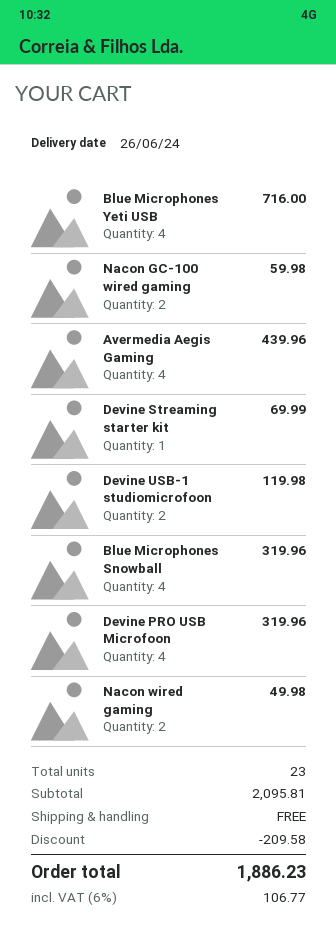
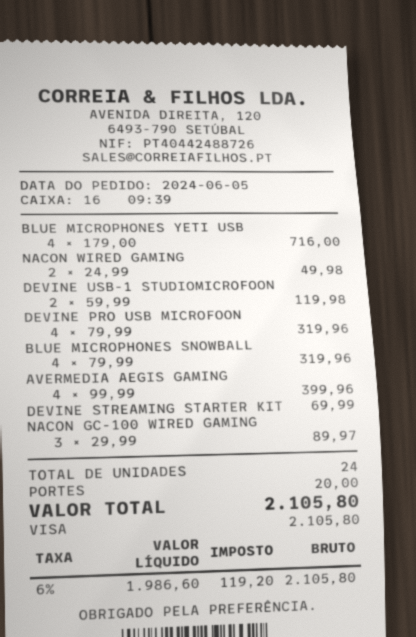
Nacon GC-100 wired gaming: 2 for 59.98 -> 3 for 89.97
Avermedia Aegis Gaming: 4 for 439.96 -> 4 for 399.96
total quantity: 23 -> 24
discount: 209.58 -> none
shipping: 0.00 -> 20.00
tax: 6% = 106.77 -> 6% = 119.20
total: 1886.23 -> 2105.80

